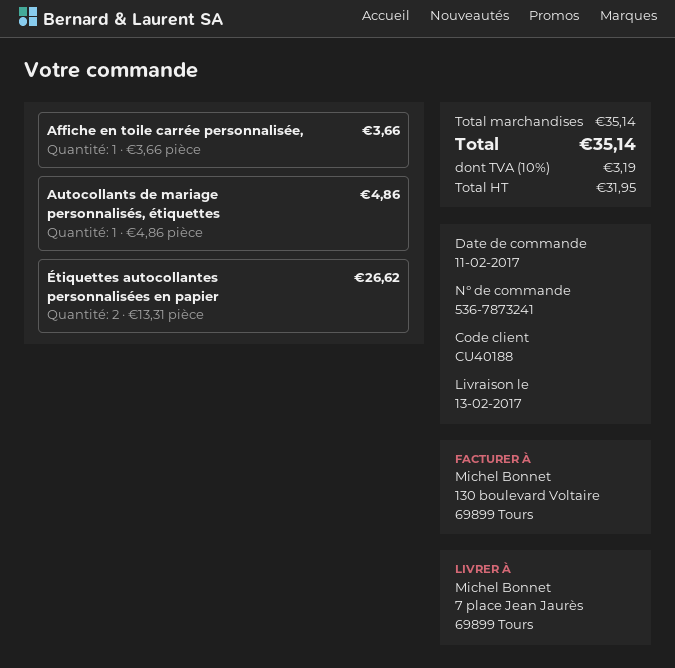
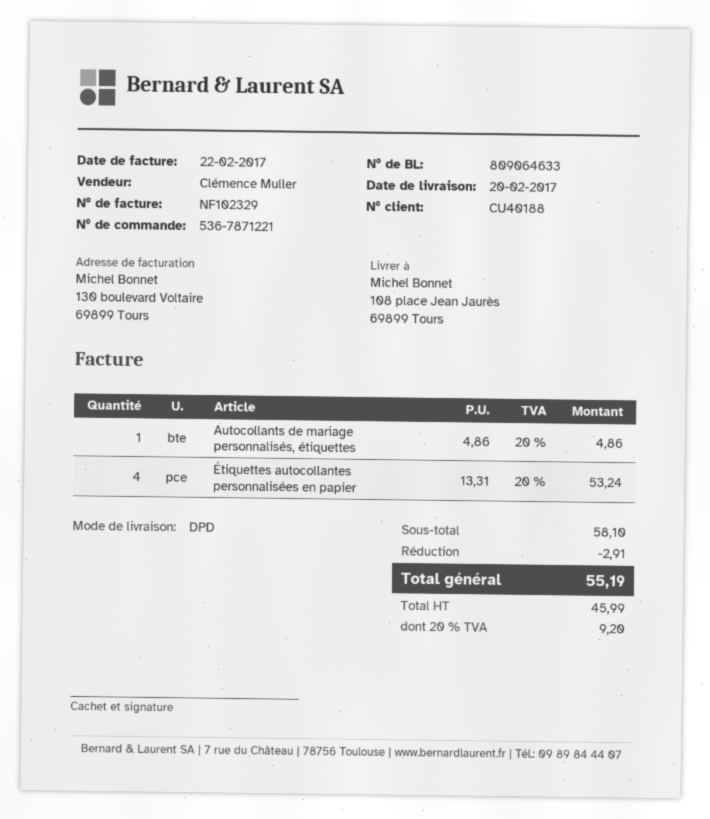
order number: 536-7873241 -> 536-7871221
delivery date: 2017-02-13 -> 2017-02-20
ship to: 7 place Jean Jaurès, 69899 Tours -> 108 place Jean Jaurès, 69899 Tours
Affiche en toile carrée personnalisée,: 1 x 3.66 = 3.66 -> none
Étiquettes autocollantes personnalisées en papier: 2 x 13.31 = 26.62 -> 4 x 13.31 = 53.24
subtotal: 35.14 -> 58.10
discount: none -> 2.91
net: 31.95 -> 45.99
tax: 10% = 3.19 -> 20% = 9.20
total: 35.14 -> 55.19

